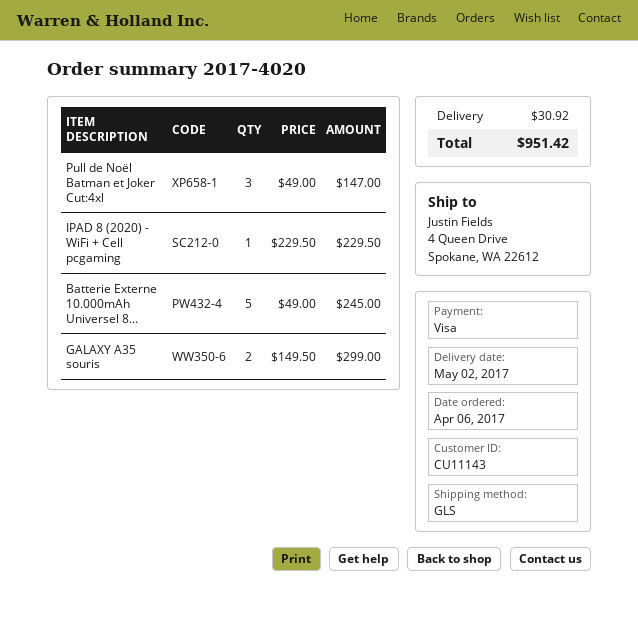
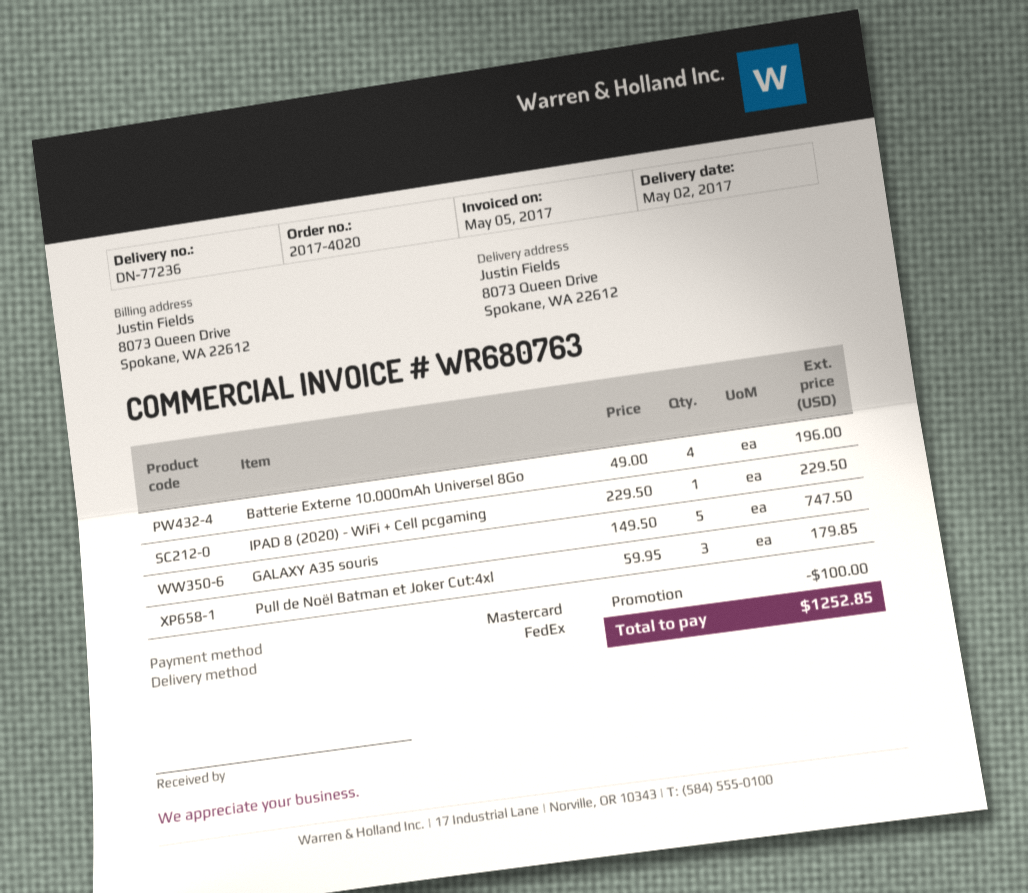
payment method: Visa -> Mastercard
shipping method: GLS -> FedEx
ship to: 4 Queen Drive, Spokane, WA 22612 -> 8073 Queen Drive, Spokane, WA 22612
Pull de Noël Batman et Joker Cut:4xl: 3 x 49.00 = 147.00 -> 3 x 59.95 = 179.85
Batterie Externe 10.000mAh Universel 8...: 5 x 49.00 = 245.00 -> 4 x 49.00 = 196.00
GALAXY A35 souris: 2 x 149.50 = 299.00 -> 5 x 149.50 = 747.50
discount: none -> 100.00
shipping: 30.92 -> none
total: 951.42 -> 1252.85

